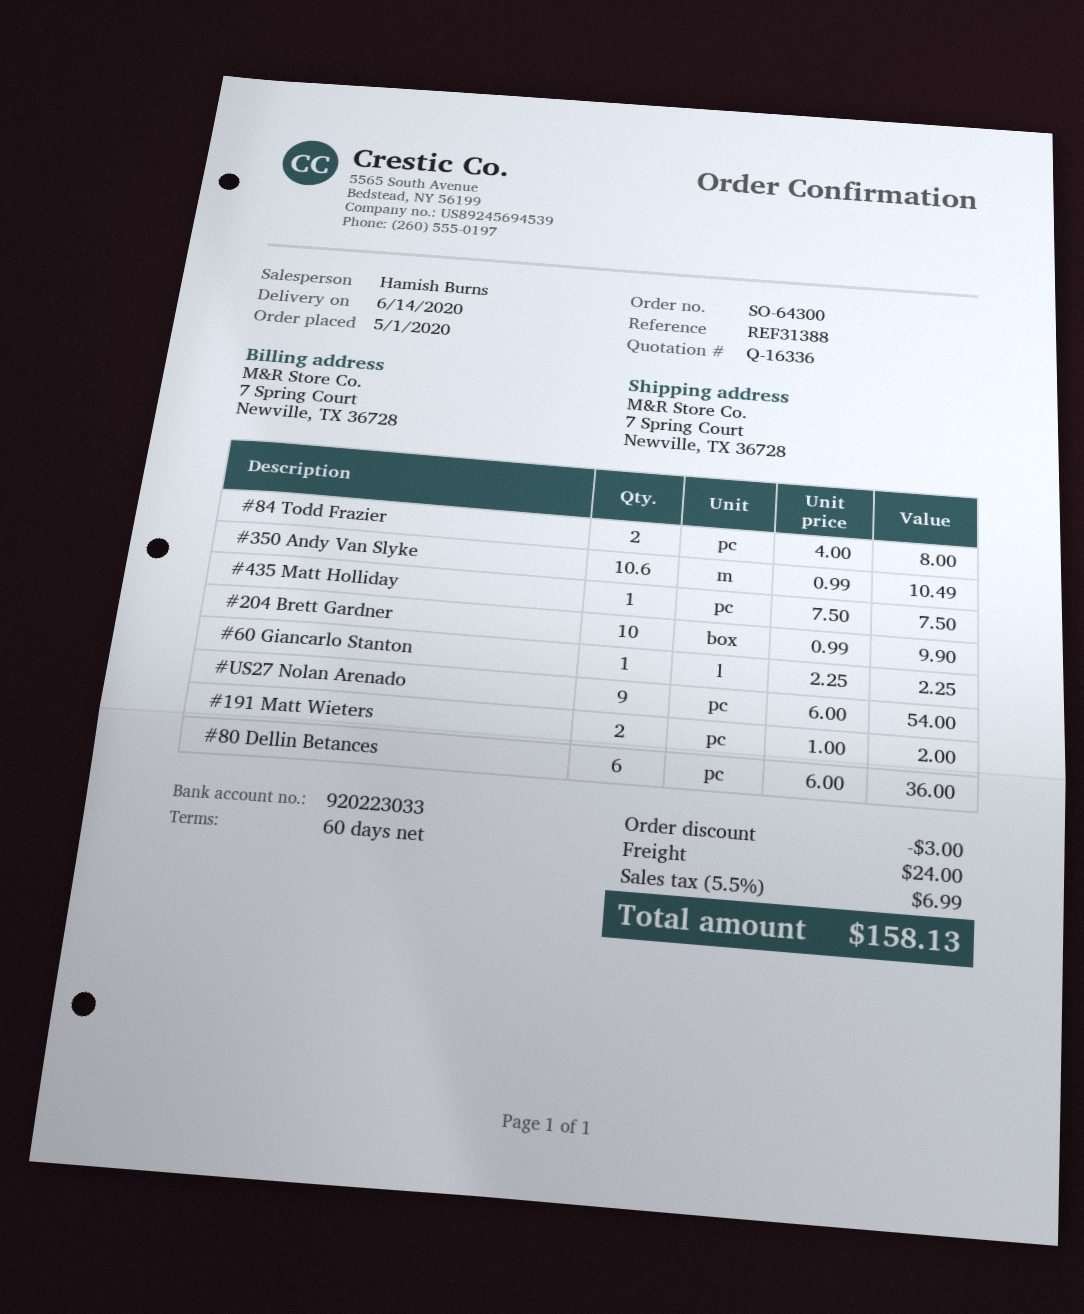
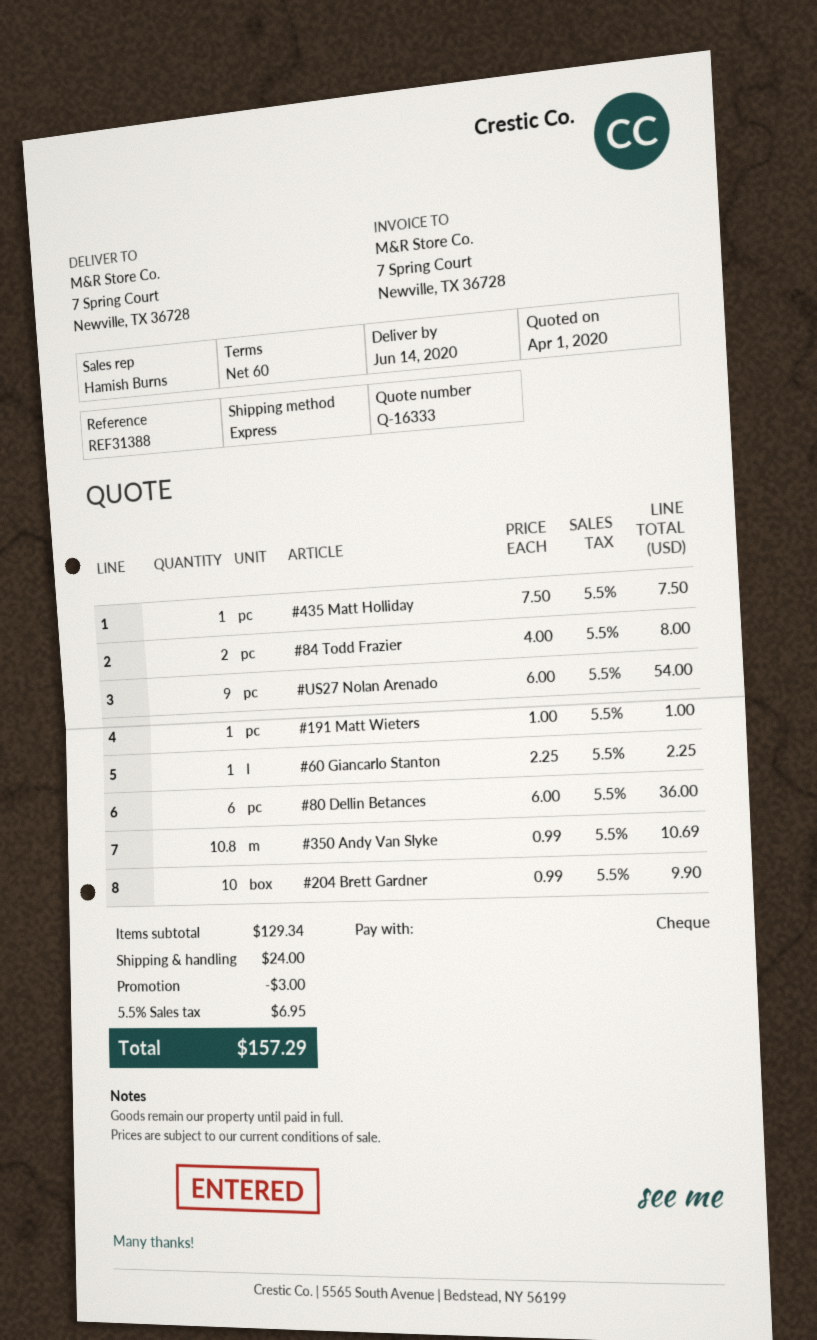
quote number: Q-16336 -> Q-16333
#350 Andy Van Slyke: 10.6 x 0.99 = 10.49 -> 10.8 x 0.99 = 10.69
#191 Matt Wieters: 2 x 1.00 = 2.00 -> 1 x 1.00 = 1.00
tax: 5.5% = 6.99 -> 5.5% = 6.95
total: 158.13 -> 157.29

